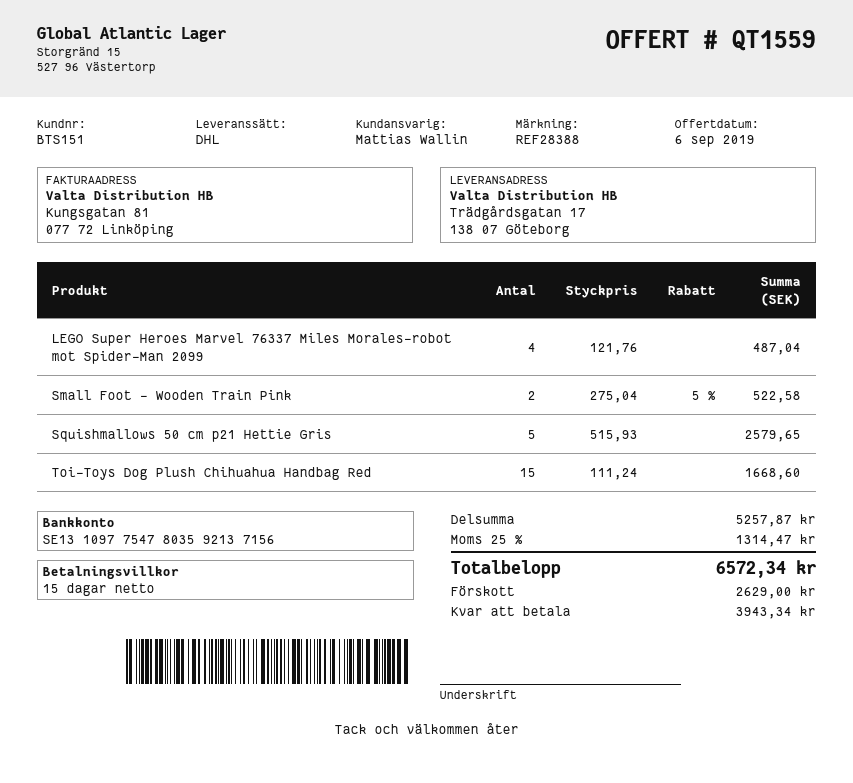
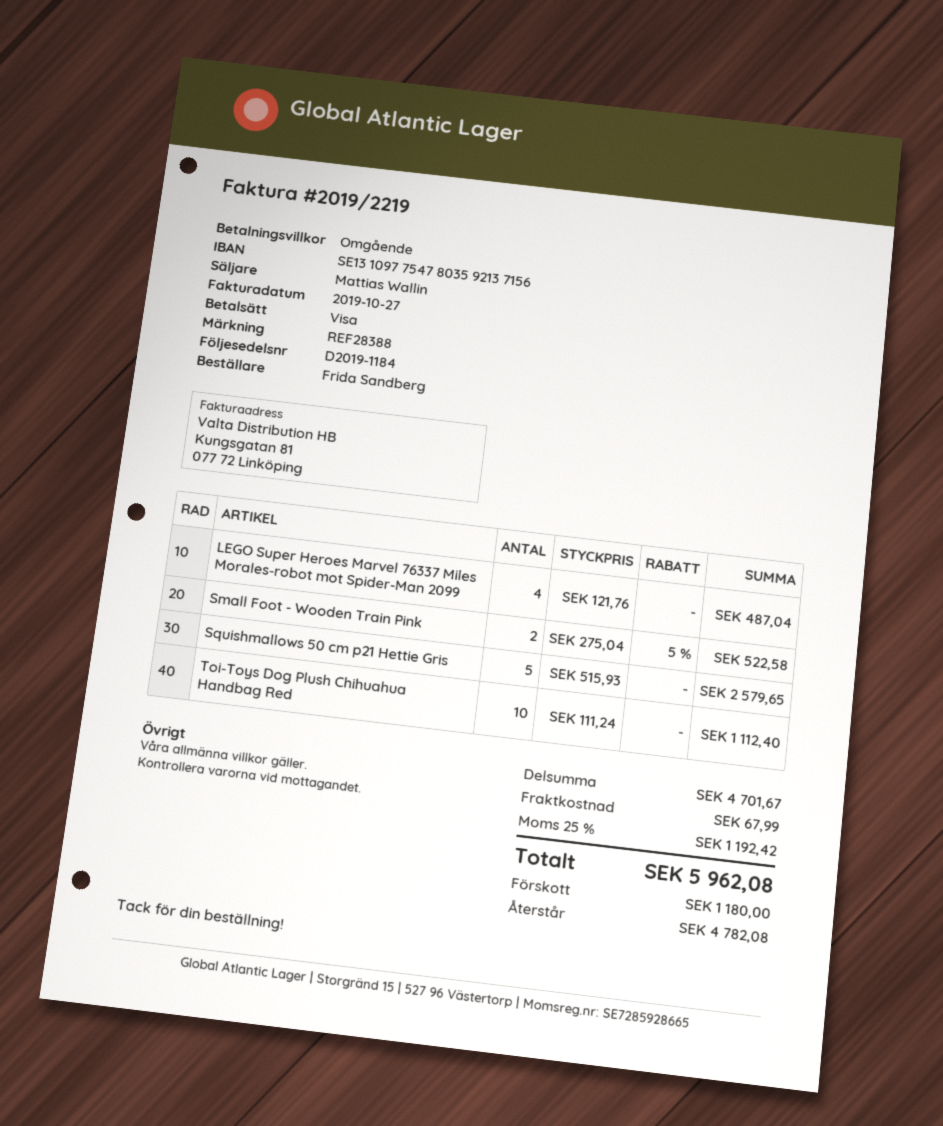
payment terms: 15 days -> on receipt
Toi-Toys Dog Plush Chihuahua Handbag Red: 15 x 111.24 = 1668.60 -> 10 x 111.24 = 1112.40
subtotal: 5257.87 -> 4701.67
shipping: none -> 67.99
tax: 25% = 1314.47 -> 25% = 1192.42
total: 6572.34 -> 5962.08
deposit: 2629.00 -> 1180.00
balance: 3943.34 -> 4782.08

